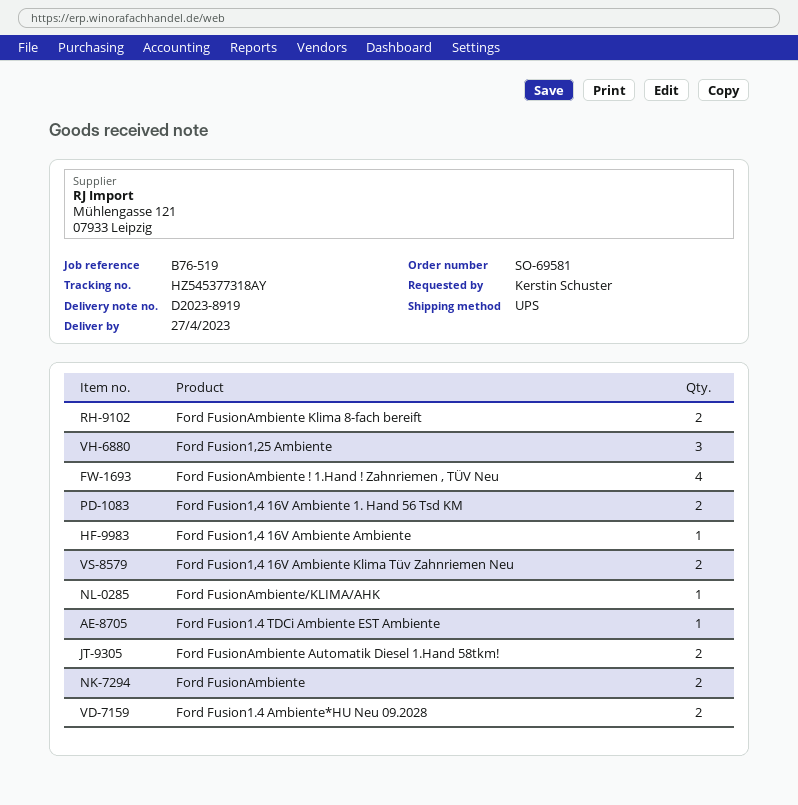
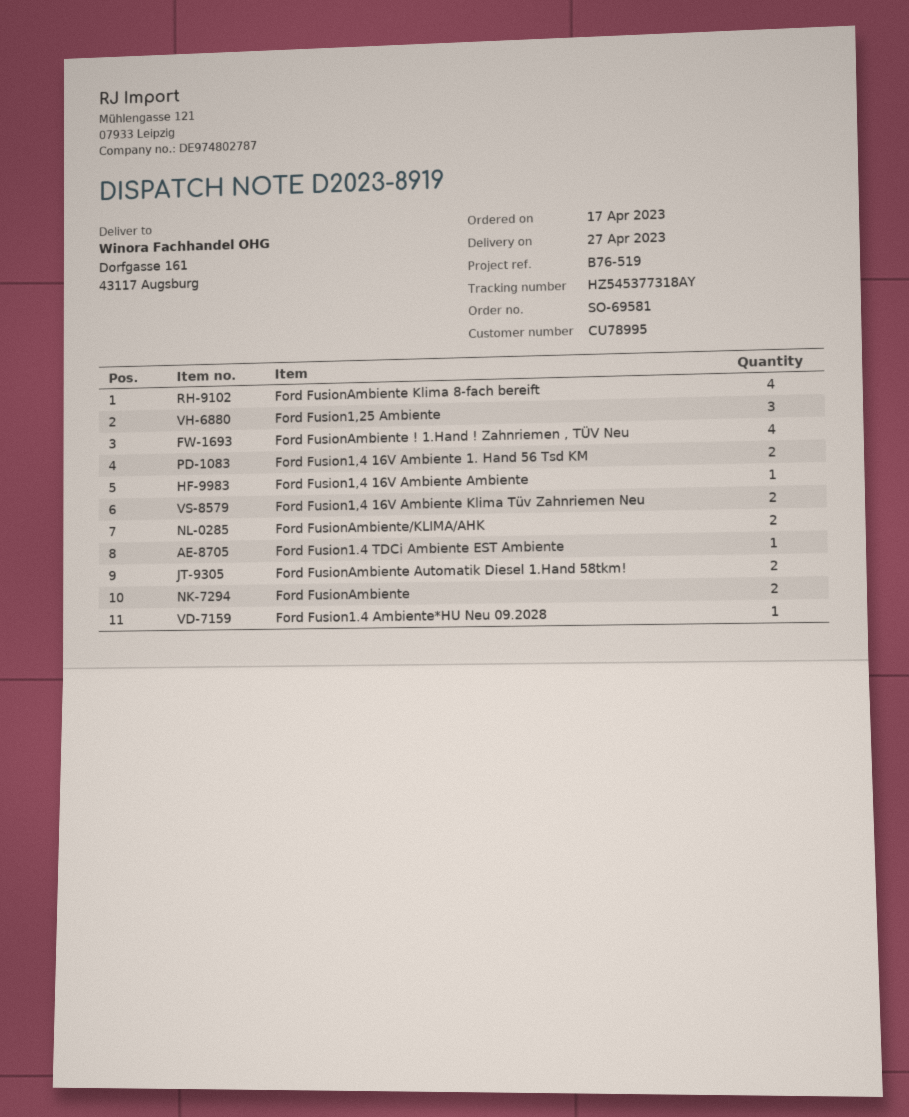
Ford FusionAmbiente Klima 8-fach bereift: 2 -> 4
Ford FusionAmbiente/KLIMA/AHK: 1 -> 2
Ford Fusion1.4 Ambiente*HU Neu 09.2028: 2 -> 1

